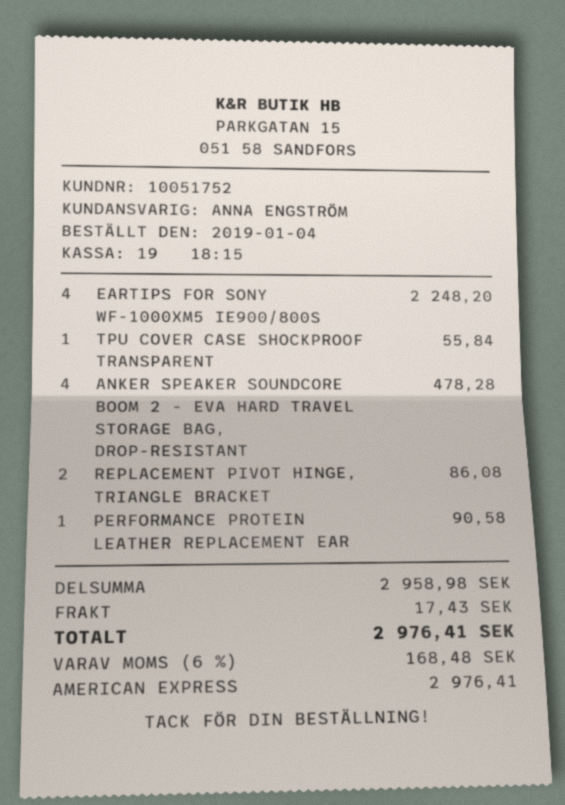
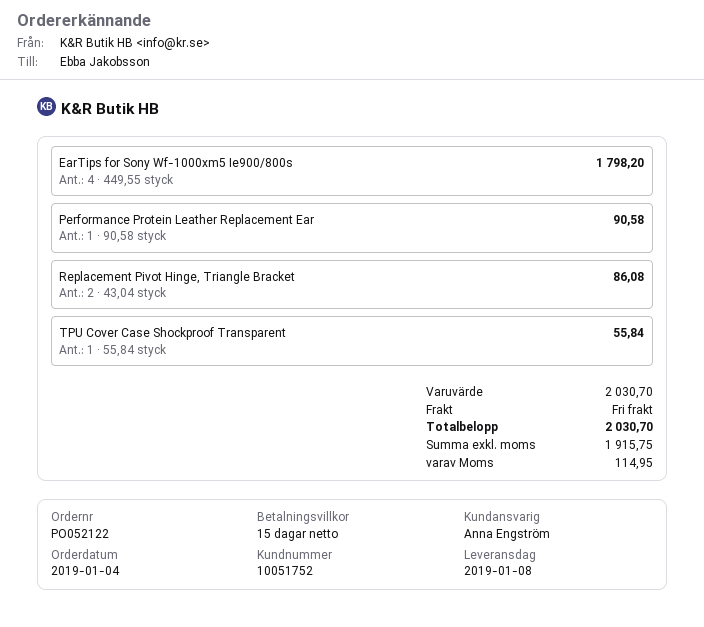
EARTIPS FOR SONY WF-1000XM5 IE900/800S: 4 for 2248.20 -> 4 for 1798.20
ANKER SPEAKER SOUNDCORE BOOM 2 - EVA HARD TRAVEL STORAGE BAG, DROP-RESISTANT: 4 for 478.28 -> none
subtotal: 2958.98 -> 2030.70
shipping: 17.43 -> 0.00
tax: 168.48 -> 114.95
total: 2976.41 -> 2030.70

